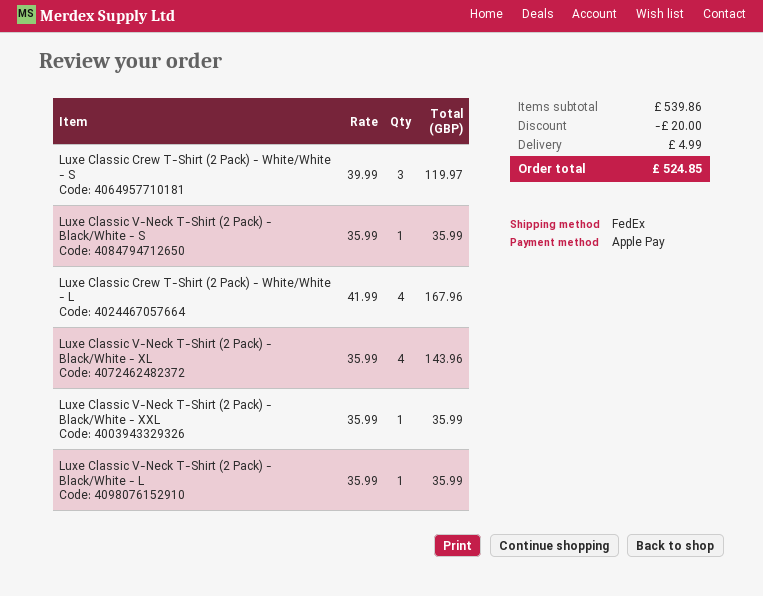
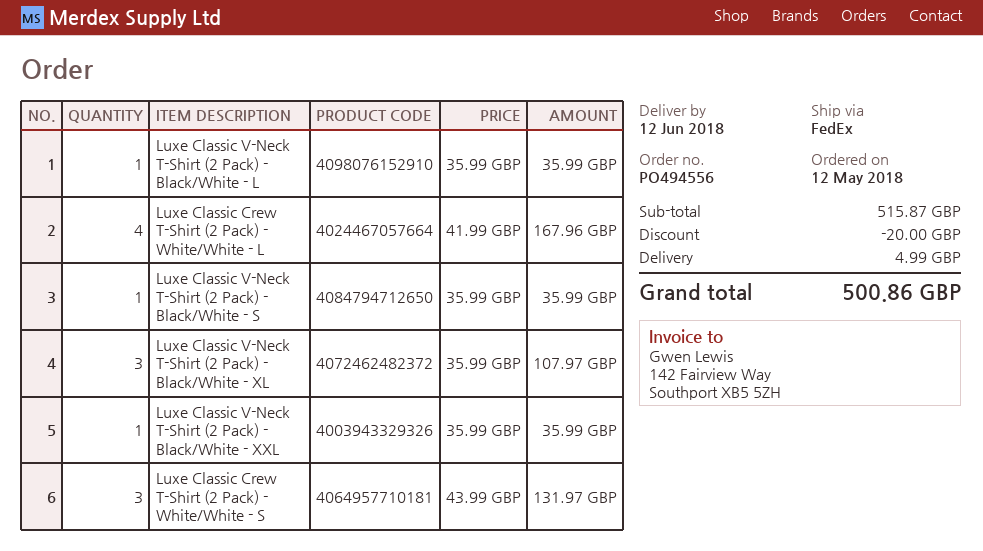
Luxe Classic Crew T-Shirt (2 Pack) - White/White - S: 3 x 39.99 = 119.97 -> 3 x 43.99 = 131.97
Luxe Classic V-Neck T-Shirt (2 Pack) - Black/White - XL: 4 x 35.99 = 143.96 -> 3 x 35.99 = 107.97
subtotal: 539.86 -> 515.87
total: 524.85 -> 500.86

